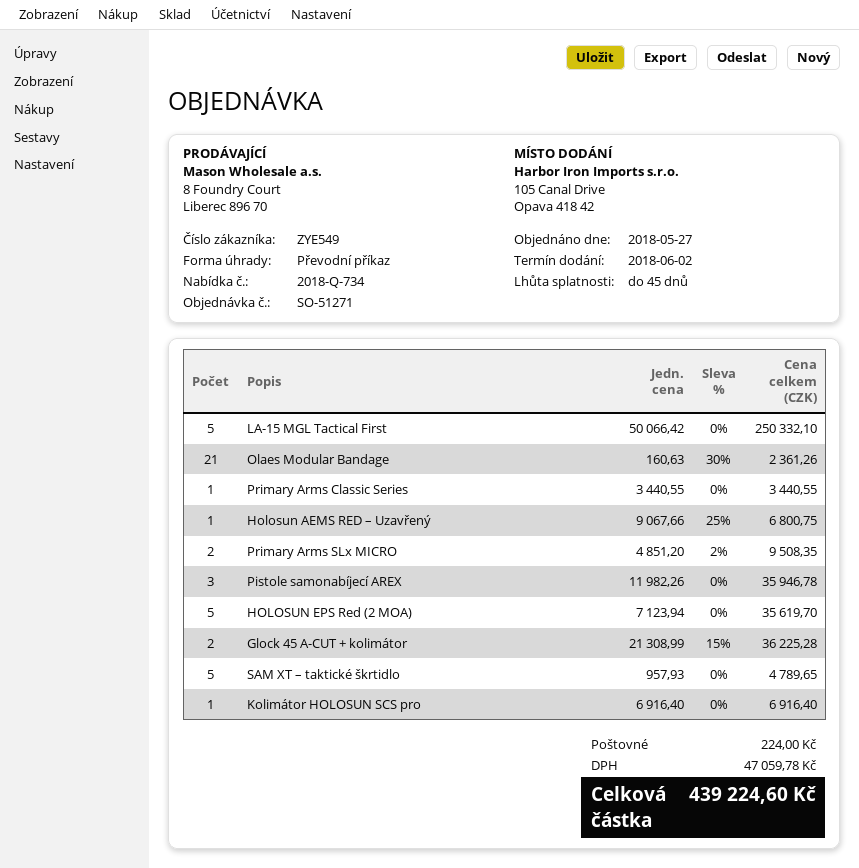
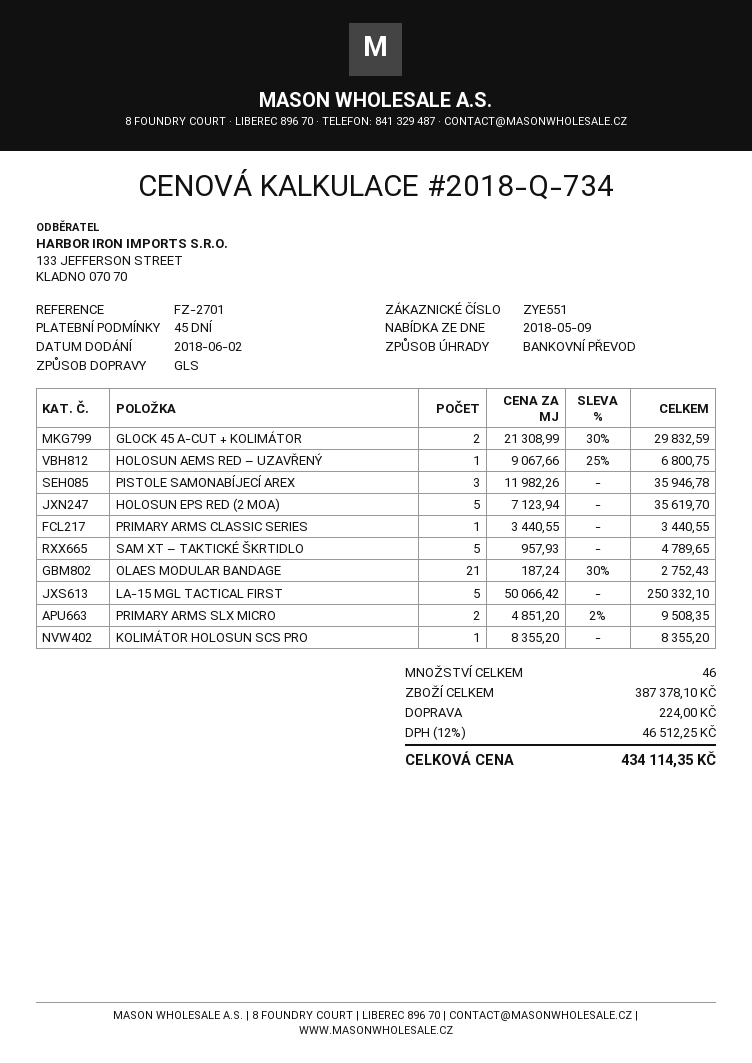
customer number: ZYE549 -> ZYE551
Olaes Modular Bandage: 21 x 160.63 - 30% = 2361.26 -> 21 x 187.24 - 30% = 2752.43
Glock 45 A-CUT + kolimátor: 2 x 21308.99 - 15% = 36225.28 -> 2 x 21308.99 - 30% = 29832.59
Kolimátor HOLOSUN SCS pro: 1 x 6916.40 = 6916.40 -> 1 x 8355.20 = 8355.20
tax: 47059.78 -> 46512.25
total: 439224.60 -> 434114.35

